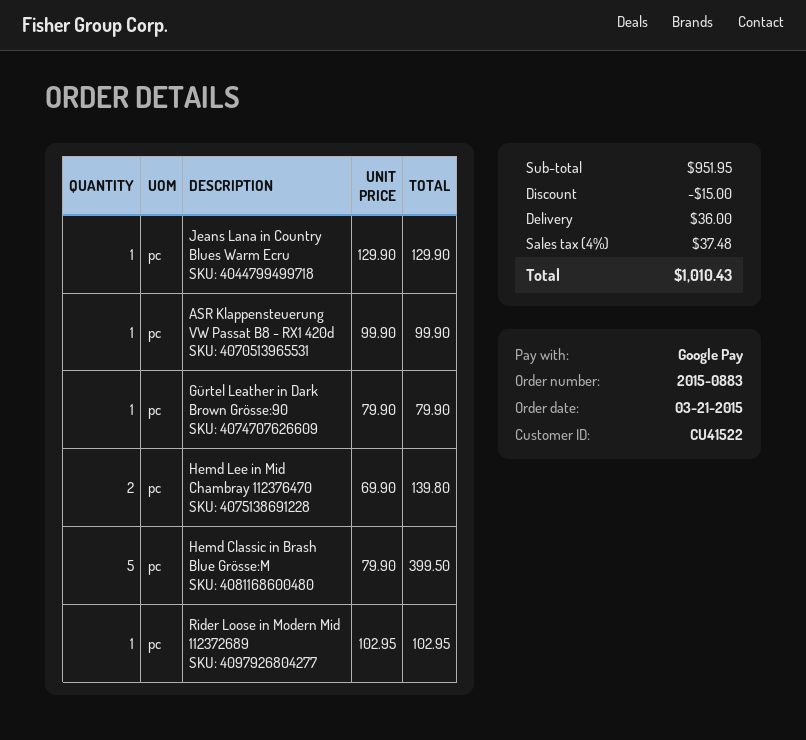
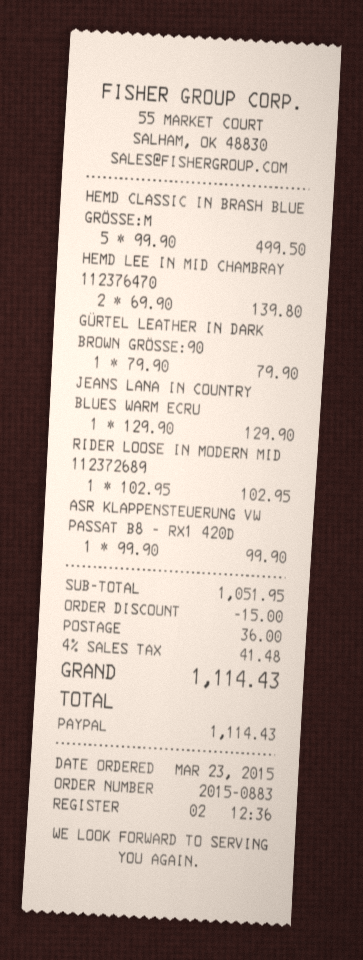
order date: 2015-03-21 -> 2015-03-23
payment method: Google Pay -> PayPal
Hemd Classic in Brash Blue Grösse:M: 5 x 79.90 = 399.50 -> 5 x 99.90 = 499.50
subtotal: 951.95 -> 1051.95
tax: 4% = 37.48 -> 4% = 41.48
total: 1010.43 -> 1114.43

